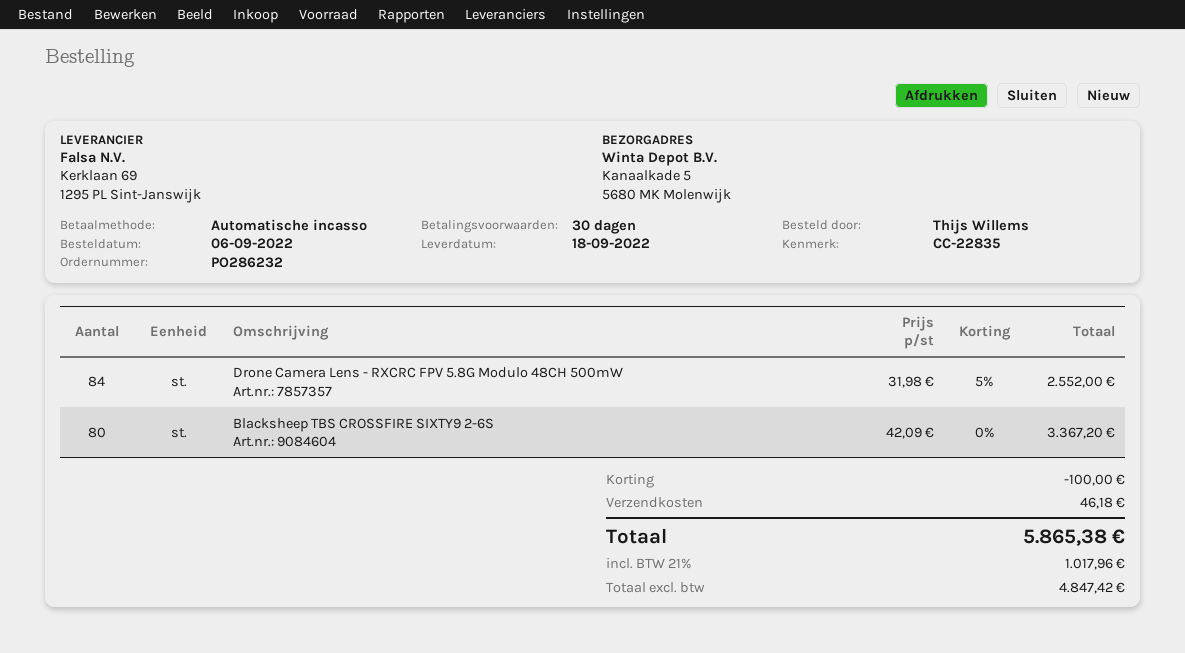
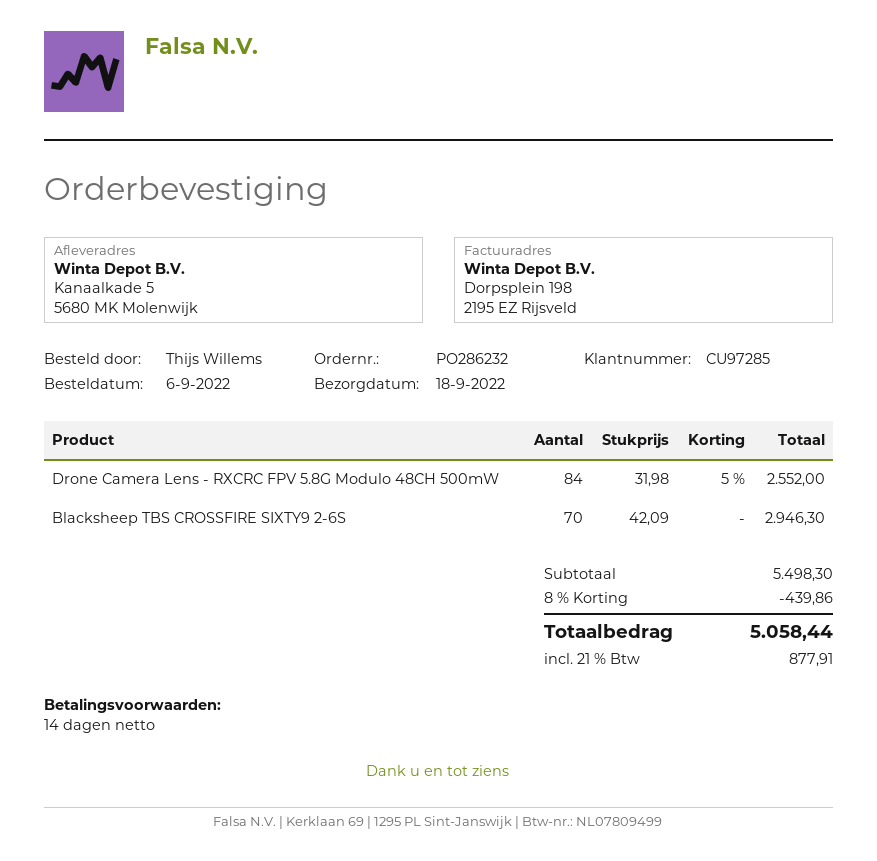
payment terms: 30 days -> 14 days
Blacksheep TBS CROSSFIRE SIXTY9 2-6S: 80 x 42.09 = 3367.20 -> 70 x 42.09 = 2946.30
discount: 100.00 -> 439.86
shipping: 46.18 -> none
tax: 21% = 1017.96 -> 21% = 877.91
total: 5865.38 -> 5058.44

